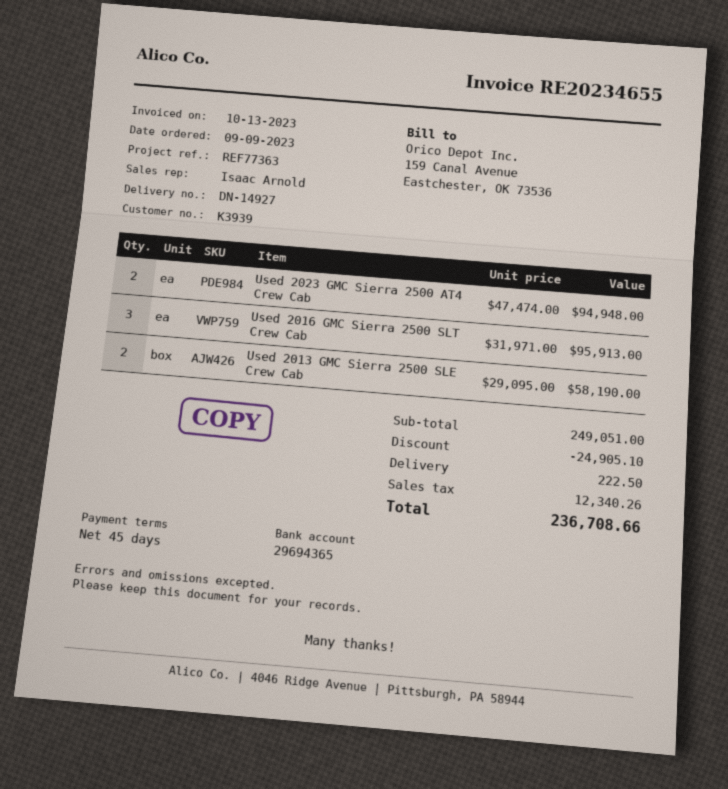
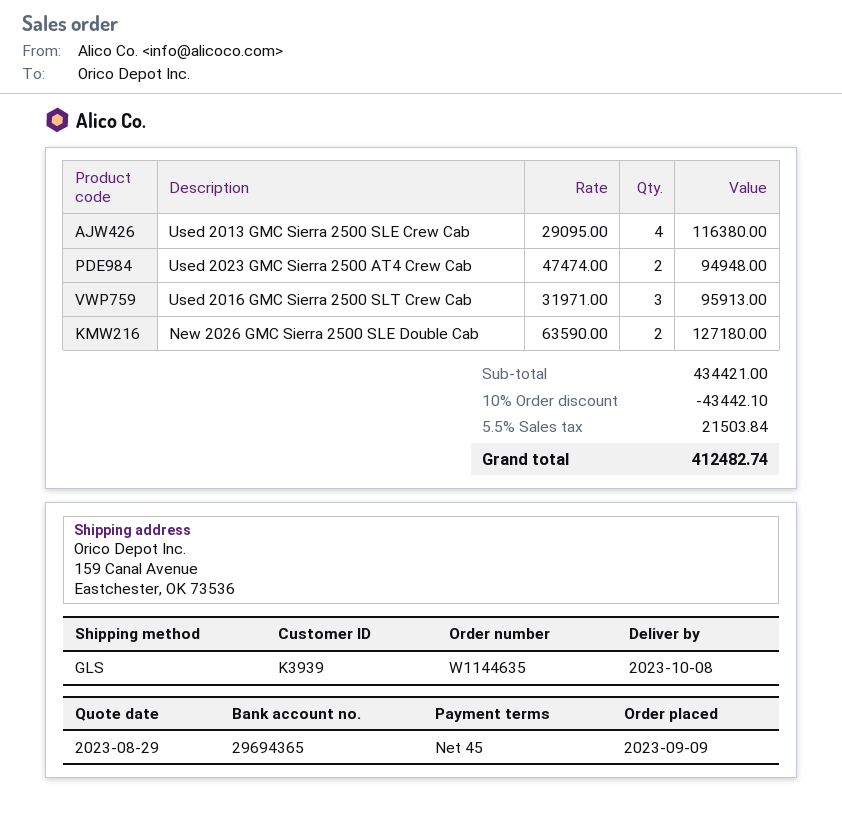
Used 2013 GMC Sierra 2500 SLE Crew Cab: 2 x 29095.00 = 58190.00 -> 4 x 29095.00 = 116380.00
New 2026 GMC Sierra 2500 SLE Double Cab: none -> 2 x 63590.00 = 127180.00
subtotal: 249051.00 -> 434421.00
discount: 24905.10 -> 43442.10
shipping: 222.50 -> none
tax: 12340.26 -> 21503.84
total: 236708.66 -> 412482.74

